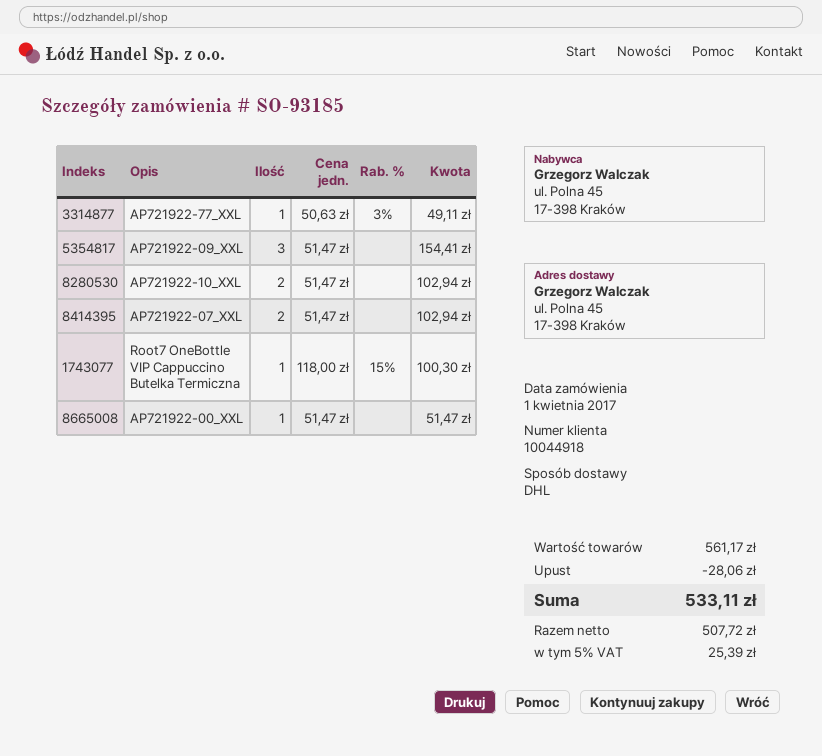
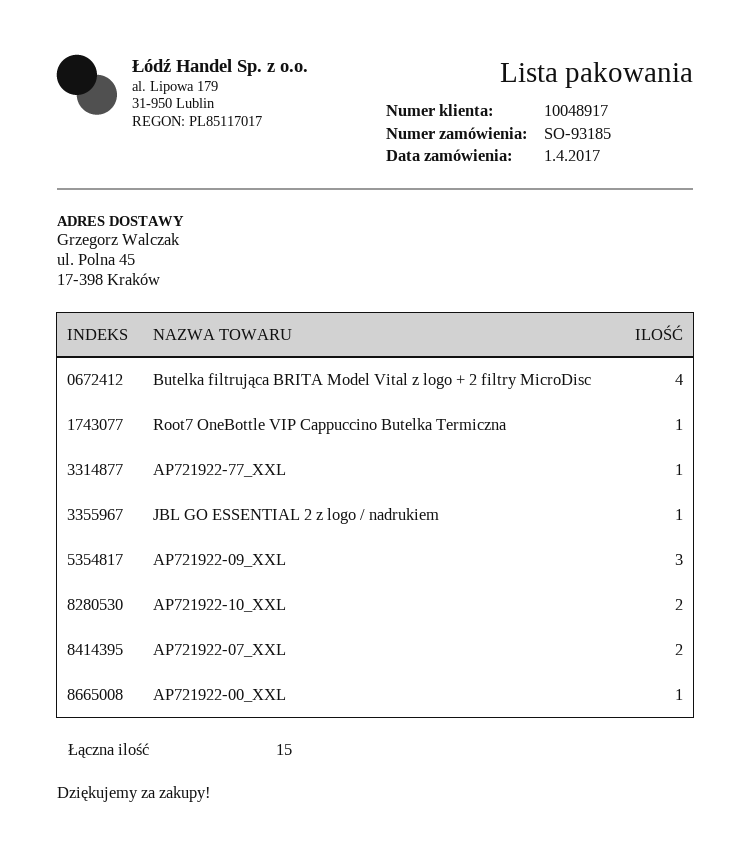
customer number: 10044918 -> 10048917
Butelka filtrująca BRITA Model Vital z logo + 2 filtry MicroDisc: none -> 4
JBL GO ESSENTIAL 2 z logo / nadrukiem: none -> 1

